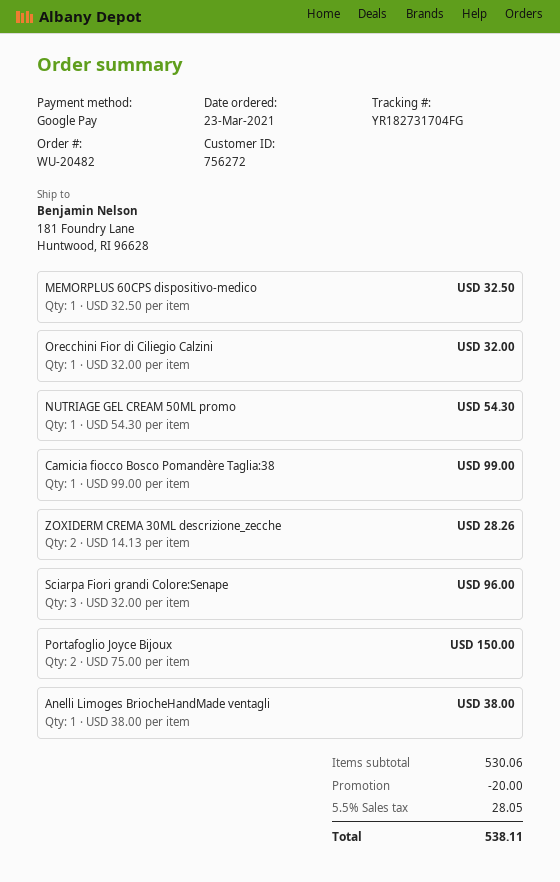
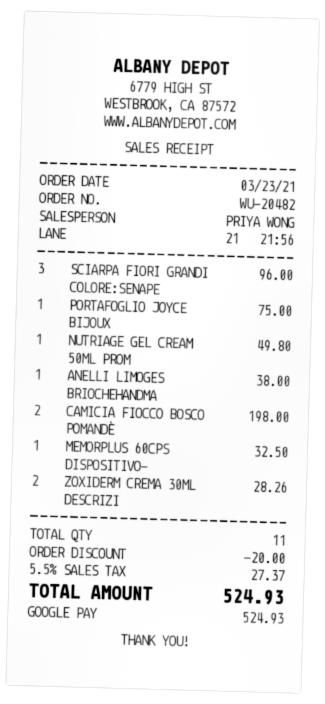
Orecchini Fior di Ciliegio Calzini: 1 for 32.00 -> none
NUTRIAGE GEL CREAM 50ML promo: 1 for 54.30 -> 1 for 49.80
Camicia fiocco Bosco Pomandère Taglia:38: 1 for 99.00 -> 2 for 198.00
Portafoglio Joyce Bijoux: 2 for 150.00 -> 1 for 75.00
tax: 5.5% = 28.05 -> 5.5% = 27.37
total: 538.11 -> 524.93

